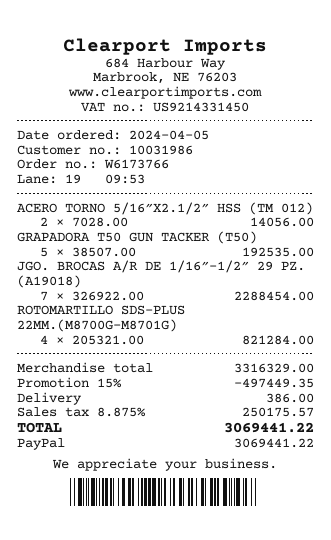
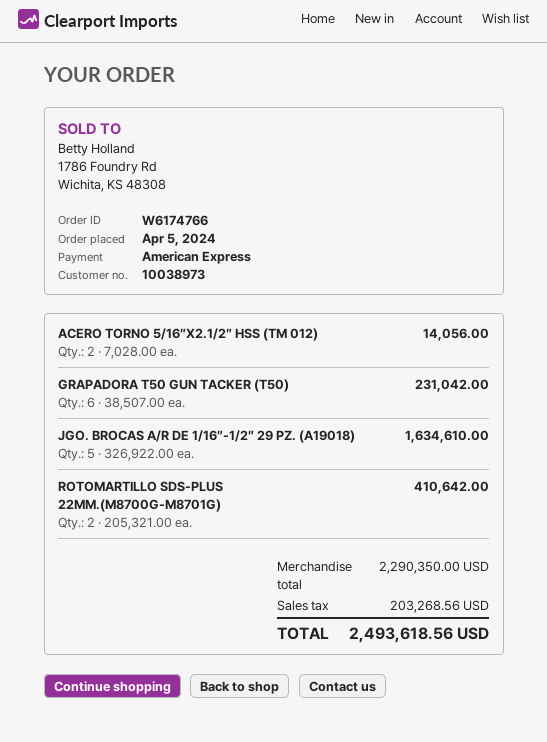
order number: W6173766 -> W6174766
customer number: 10031986 -> 10038973
payment method: PayPal -> American Express
GRAPADORA T50 GUN TACKER (T50): 5 x 38507.00 = 192535.00 -> 6 x 38507.00 = 231042.00
JGO. BROCAS A/R DE 1/16″-1/2″ 29 PZ. (A19018): 7 x 326922.00 = 2288454.00 -> 5 x 326922.00 = 1634610.00
ROTOMARTILLO SDS-PLUS 22MM.(M8700G-M8701G): 4 x 205321.00 = 821284.00 -> 2 x 205321.00 = 410642.00
subtotal: 3316329.00 -> 2290350.00
discount: 15% = 497449.35 -> none
shipping: 386.00 -> none
tax: 250175.57 -> 203268.56
total: 3069441.22 -> 2493618.56

